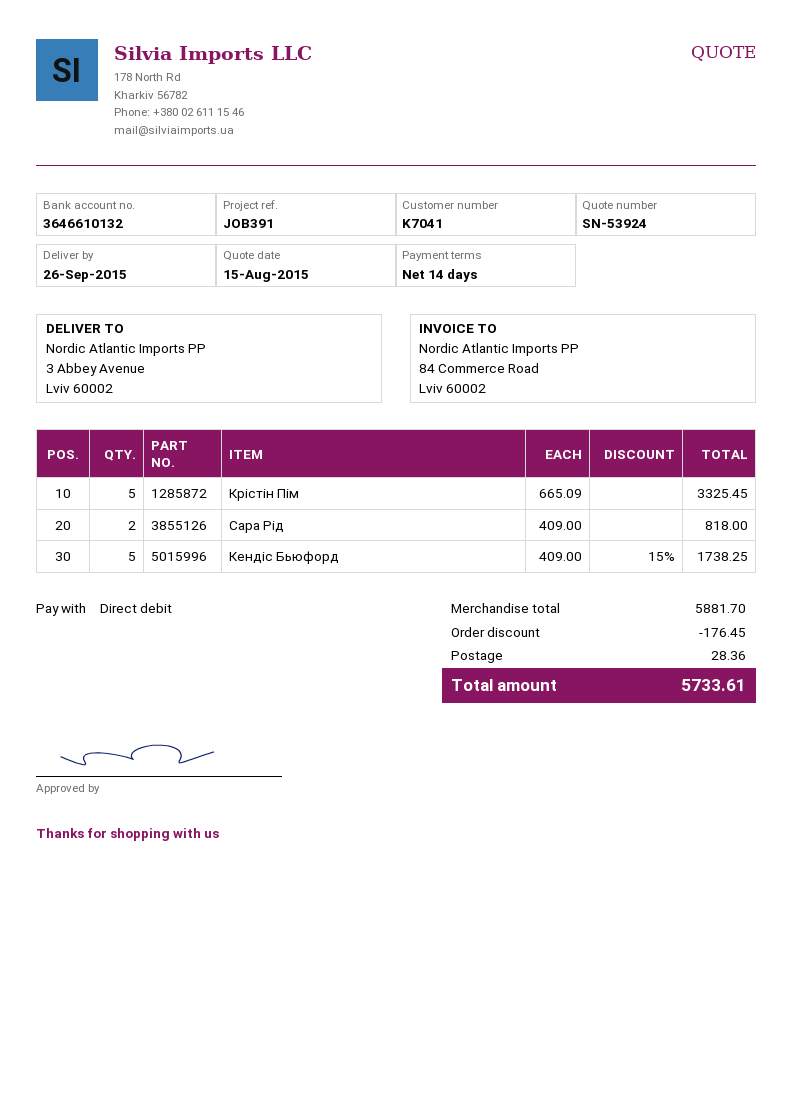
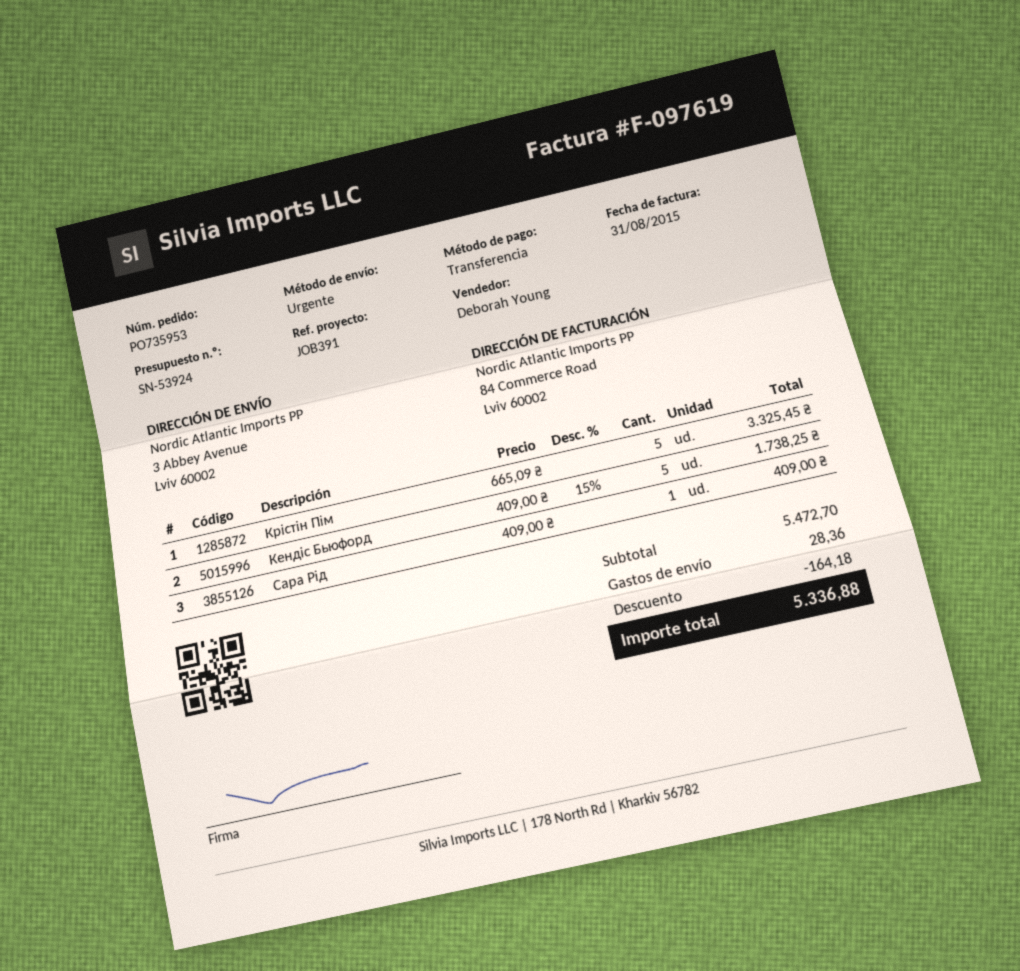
payment method: direct debit -> bank transfer
Сара Рід: 2 x 409.00 = 818.00 -> 1 x 409.00 = 409.00
subtotal: 5881.70 -> 5472.70
discount: 176.45 -> 164.18
total: 5733.61 -> 5336.88

